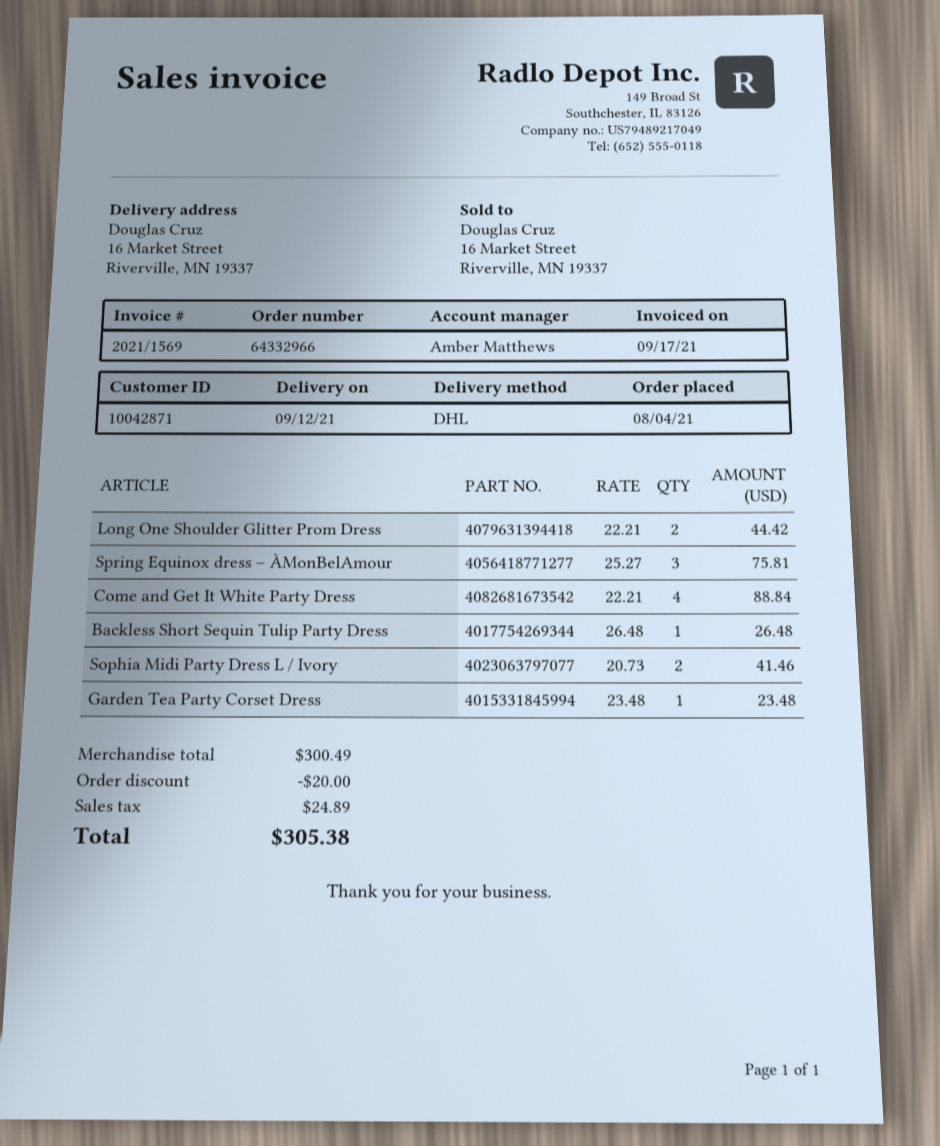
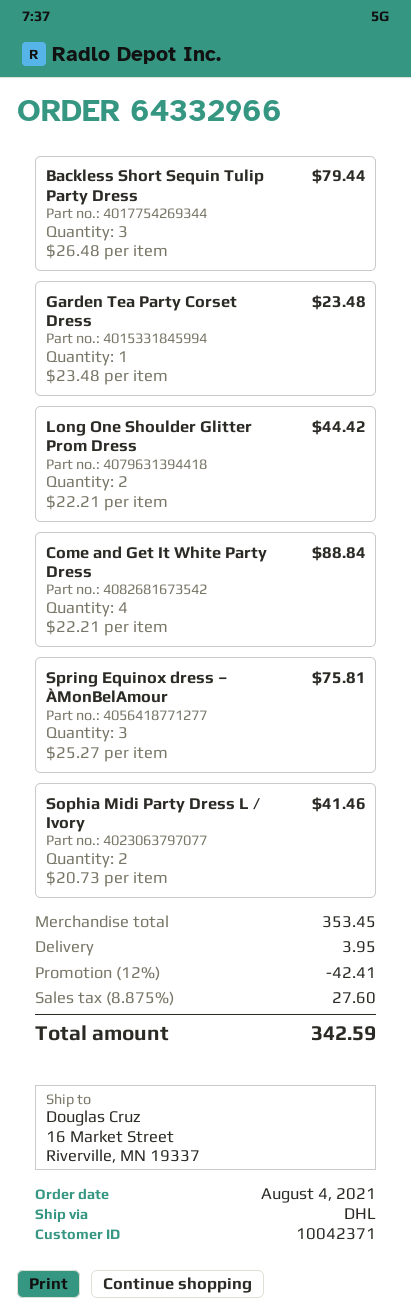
customer number: 10042871 -> 10042371
Backless Short Sequin Tulip Party Dress: 1 x 26.48 = 26.48 -> 3 x 26.48 = 79.44
subtotal: 300.49 -> 353.45
discount: 20.00 -> 42.41
shipping: none -> 3.95
tax: 24.89 -> 27.60
total: 305.38 -> 342.59

